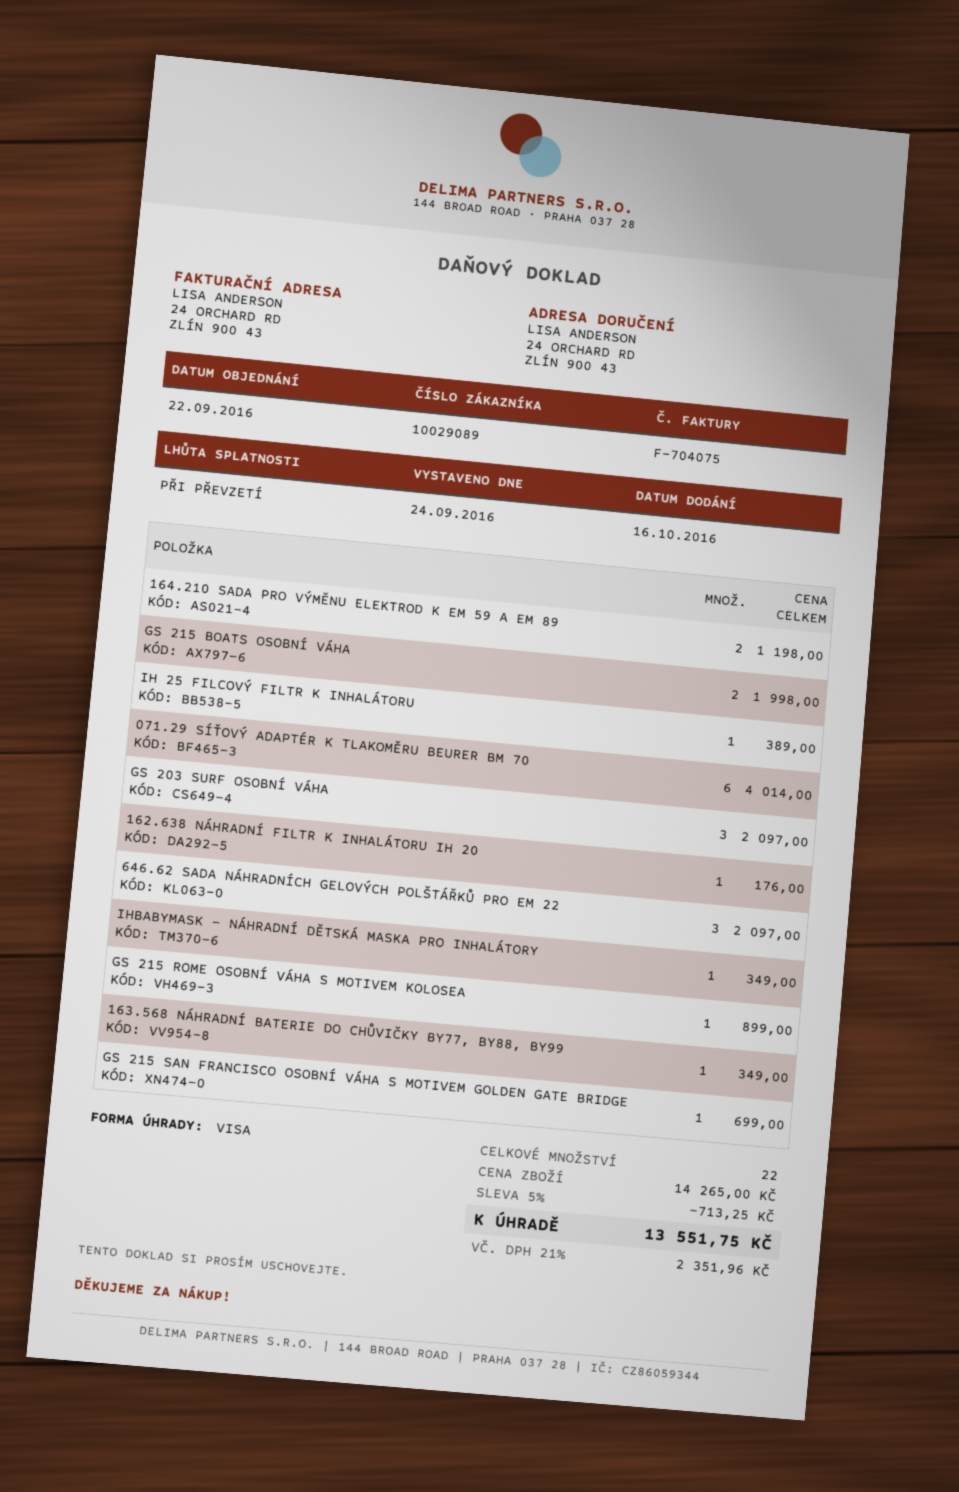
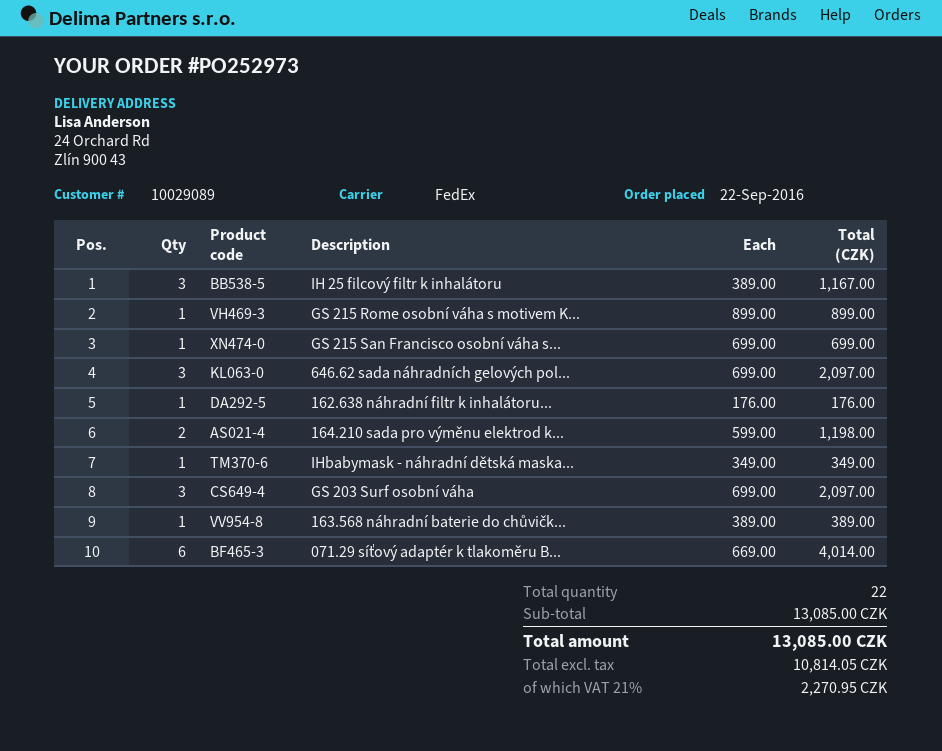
GS 215 BOATS OSOBNÍ VÁHA: 2 for 1998.00 -> none
IH 25 FILCOVÝ FILTR K INHALÁTORU: 1 for 389.00 -> 3 for 1167.00
163.568 NÁHRADNÍ BATERIE DO CHŮVIČKY BY77, BY88, BY99: 1 for 349.00 -> 1 for 389.00
subtotal: 14265.00 -> 13085.00
discount: 5% = 713.25 -> none
tax: 21% = 2351.96 -> 21% = 2270.95
total: 13551.75 -> 13085.00

